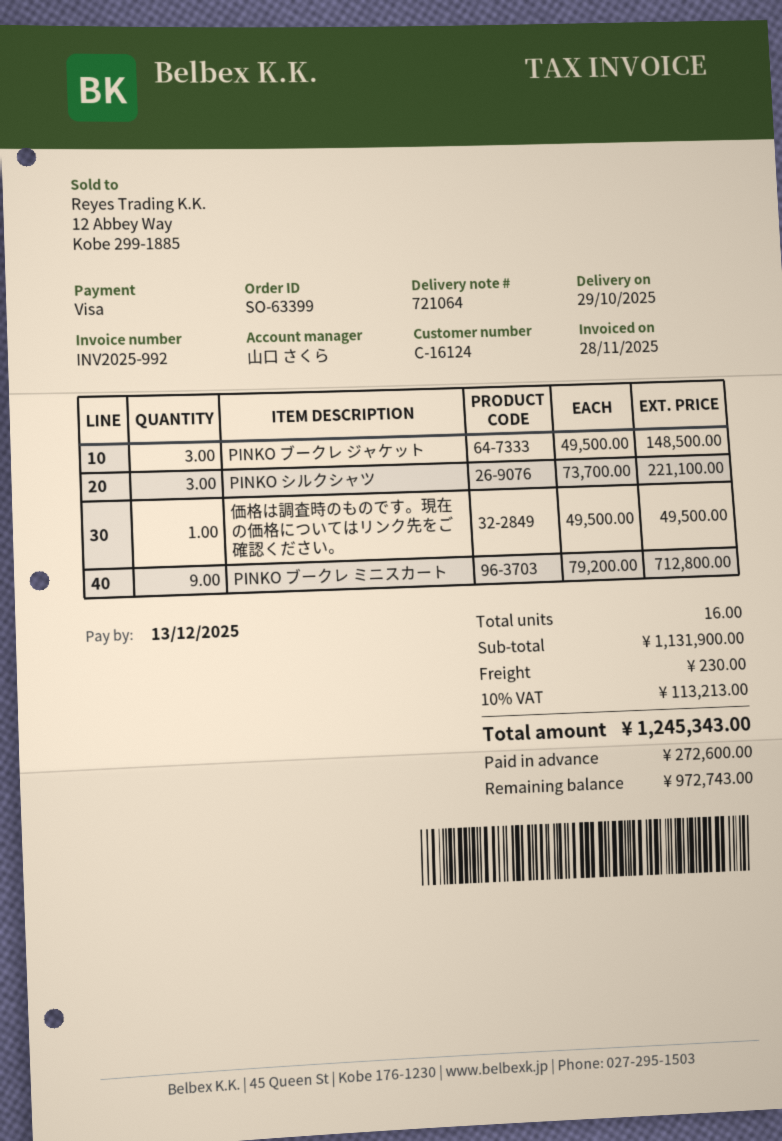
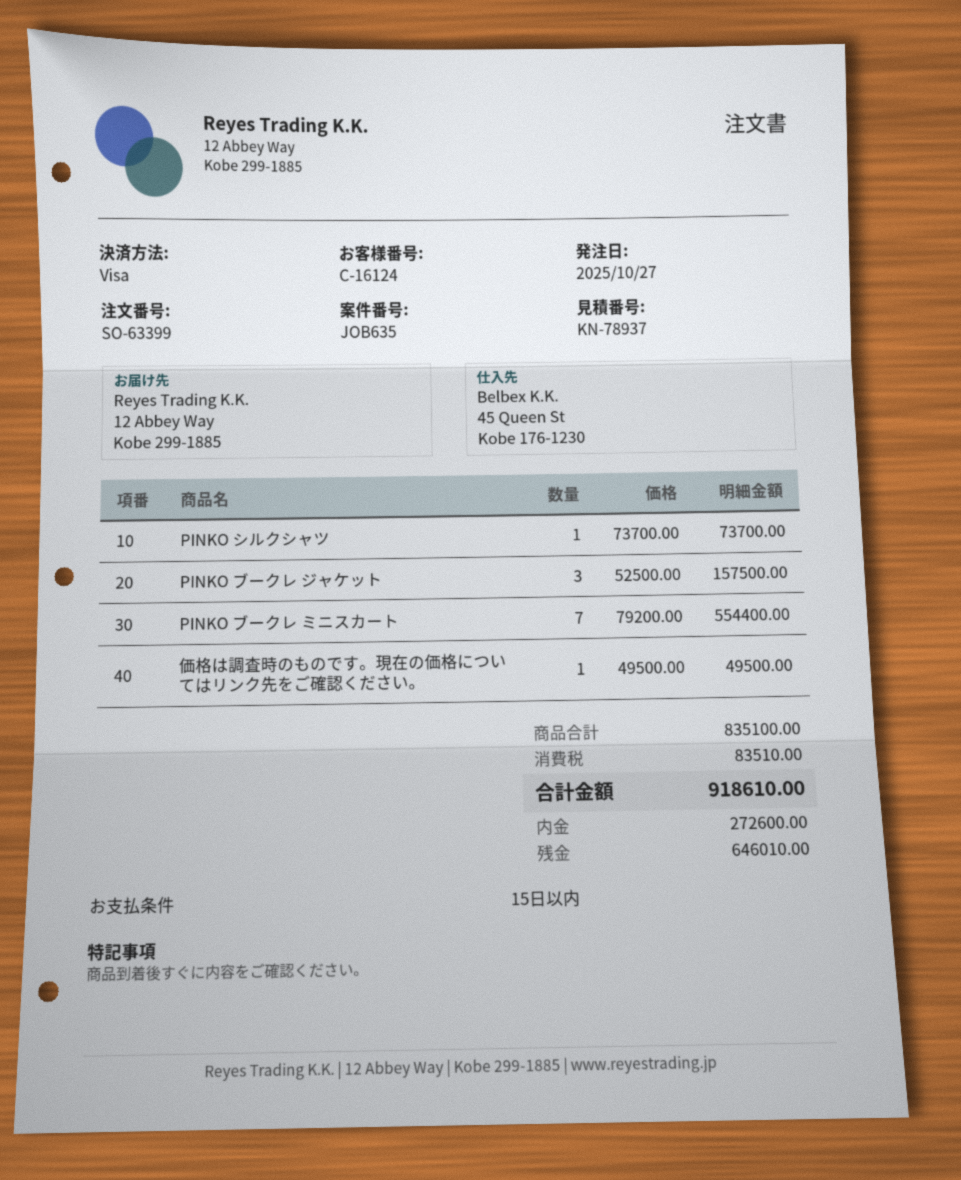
PINKO ブークレ ジャケット: 3 x 49500.00 = 148500.00 -> 3 x 52500.00 = 157500.00
PINKO シルクシャツ: 3 x 73700.00 = 221100.00 -> 1 x 73700.00 = 73700.00
PINKO ブークレ ミニスカート: 9 x 79200.00 = 712800.00 -> 7 x 79200.00 = 554400.00
subtotal: 1131900.00 -> 835100.00
shipping: 230.00 -> none
tax: 113213.00 -> 83510.00
total: 1245343.00 -> 918610.00
balance: 972743.00 -> 646010.00

